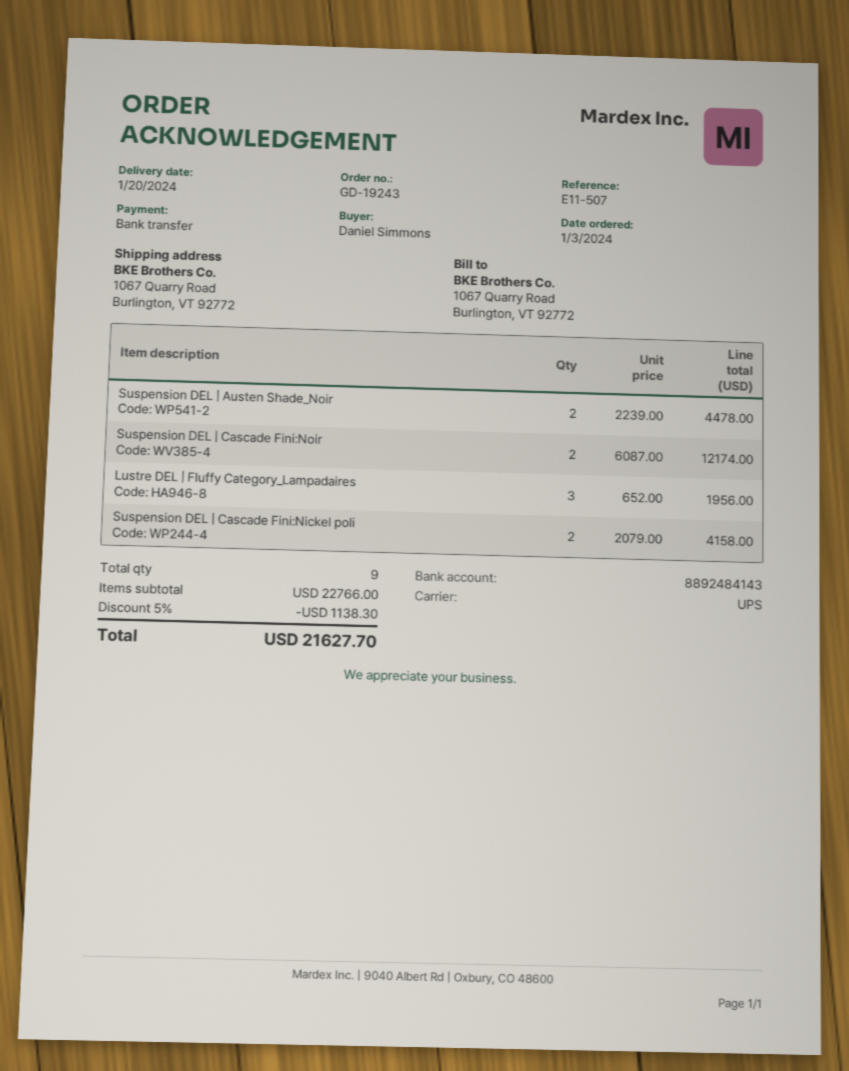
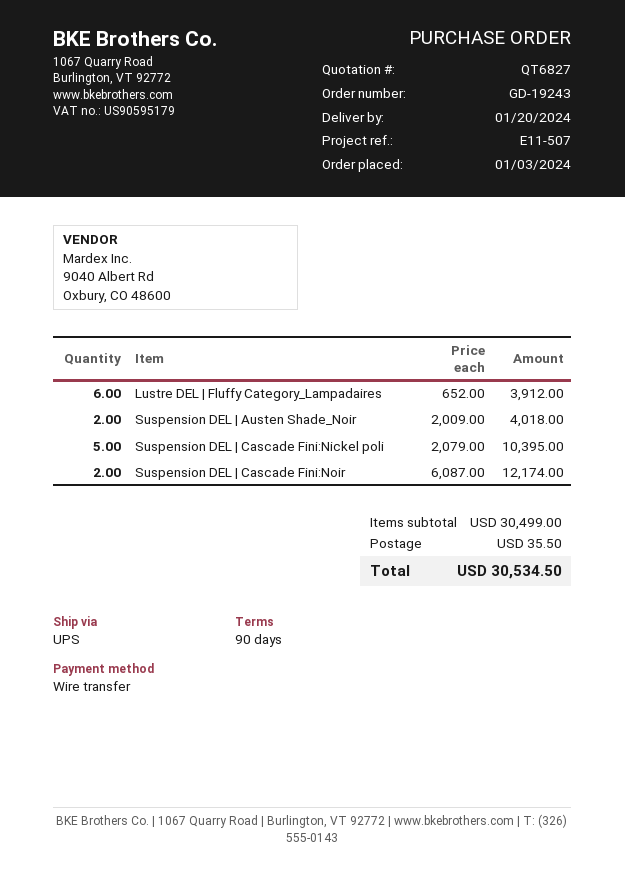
Suspension DEL | Austen Shade_Noir: 2 x 2239.00 = 4478.00 -> 2 x 2009.00 = 4018.00
Lustre DEL | Fluffy Category_Lampadaires: 3 x 652.00 = 1956.00 -> 6 x 652.00 = 3912.00
Suspension DEL | Cascade Fini:Nickel poli: 2 x 2079.00 = 4158.00 -> 5 x 2079.00 = 10395.00
subtotal: 22766.00 -> 30499.00
discount: 5% = 1138.30 -> none
shipping: none -> 35.50
total: 21627.70 -> 30534.50

